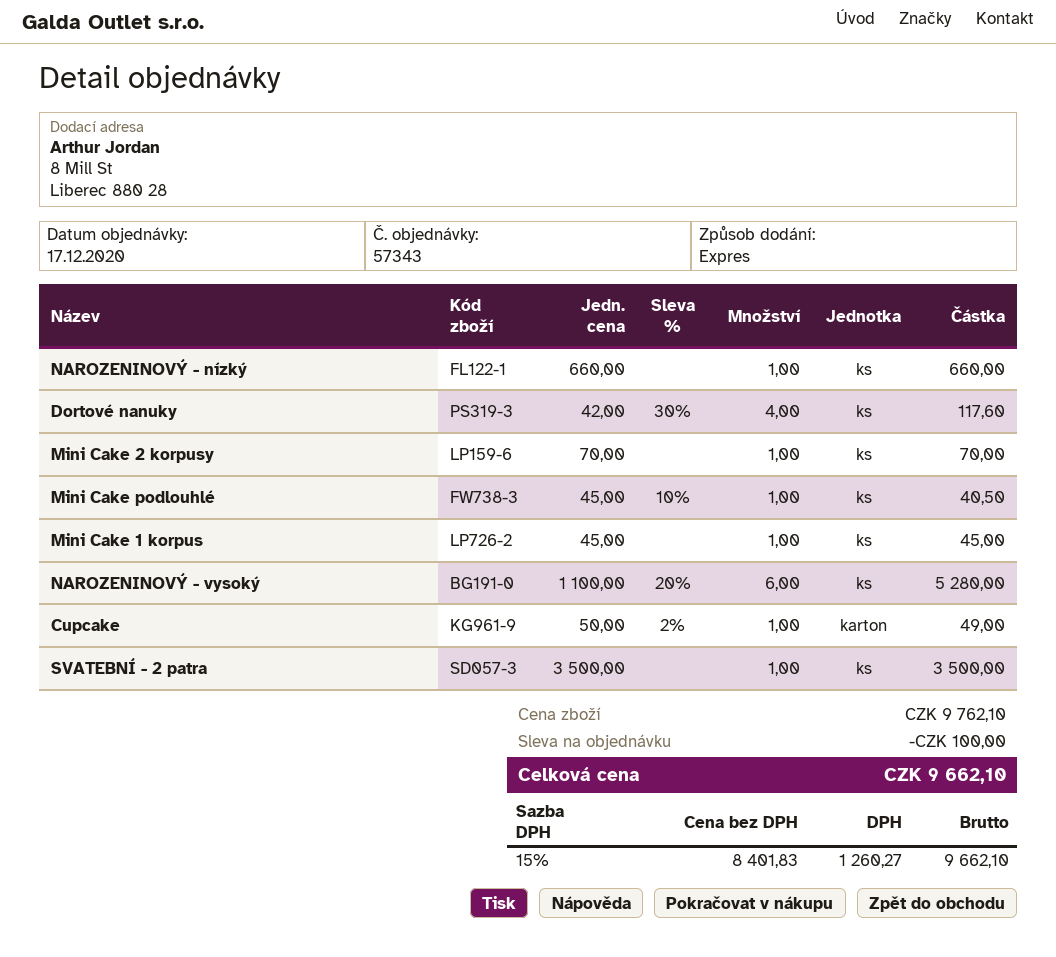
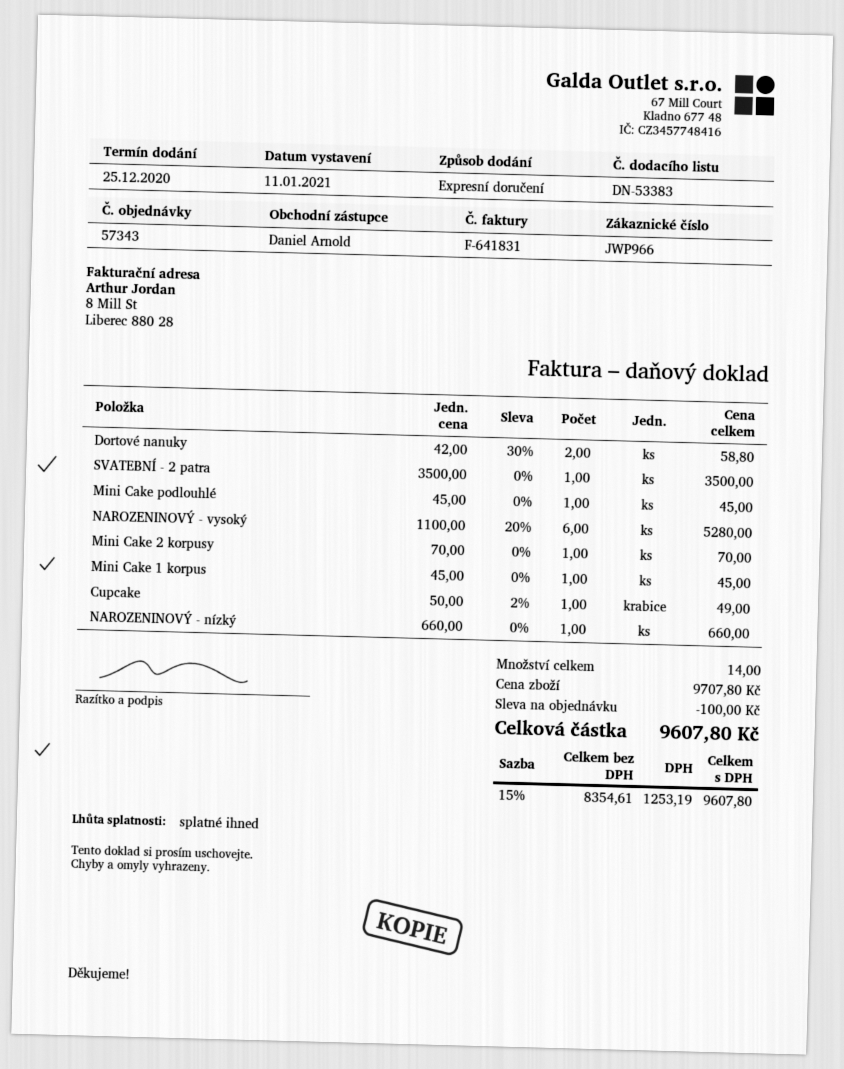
Dortové nanuky: 4 x 42.00 - 30% = 117.60 -> 2 x 42.00 - 30% = 58.80
Mini Cake podlouhlé: 1 x 45.00 - 10% = 40.50 -> 1 x 45.00 = 45.00
subtotal: 9762.10 -> 9707.80
net: 8401.83 -> 8354.61
tax: 15% = 1260.27 -> 15% = 1253.19
total: 9662.10 -> 9607.80

